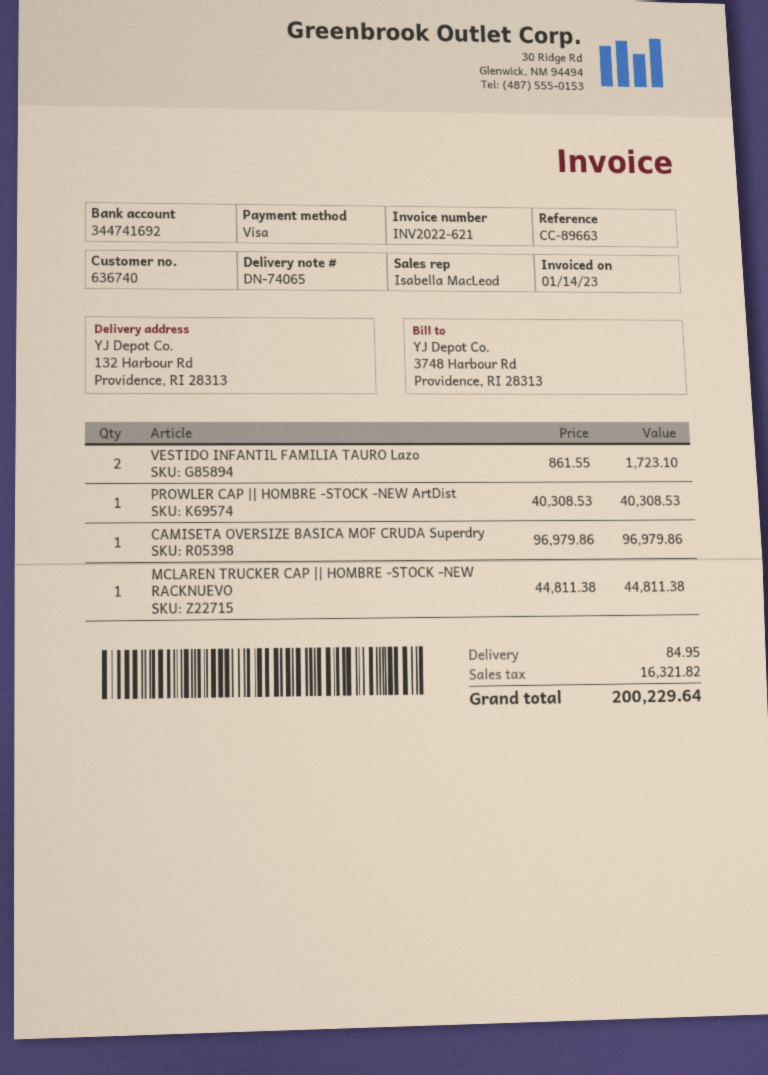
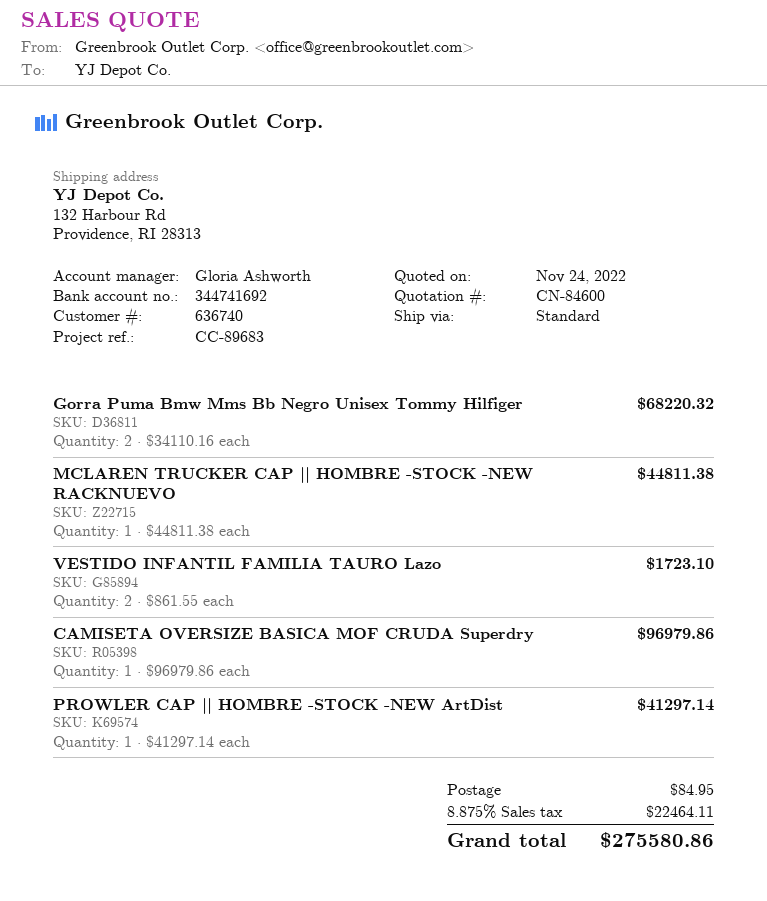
reference: CC-89663 -> CC-89683
sales rep: Isabella MacLeod -> Gloria Ashworth
PROWLER CAP || HOMBRE -STOCK -NEW ArtDist: 1 x 40308.53 = 40308.53 -> 1 x 41297.14 = 41297.14
Gorra Puma Bmw Mms Bb Negro Unisex Tommy Hilfiger: none -> 2 x 34110.16 = 68220.32
tax: 16321.82 -> 22464.11
total: 200229.64 -> 275580.86

